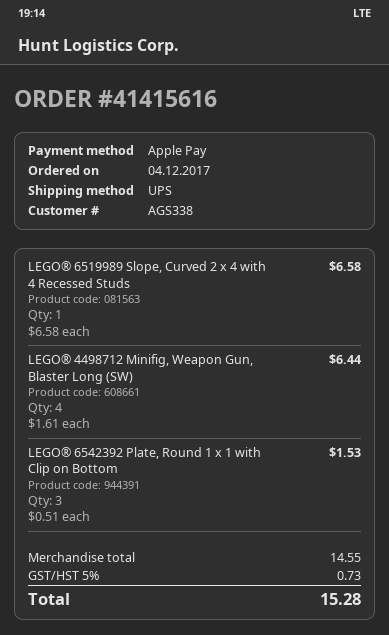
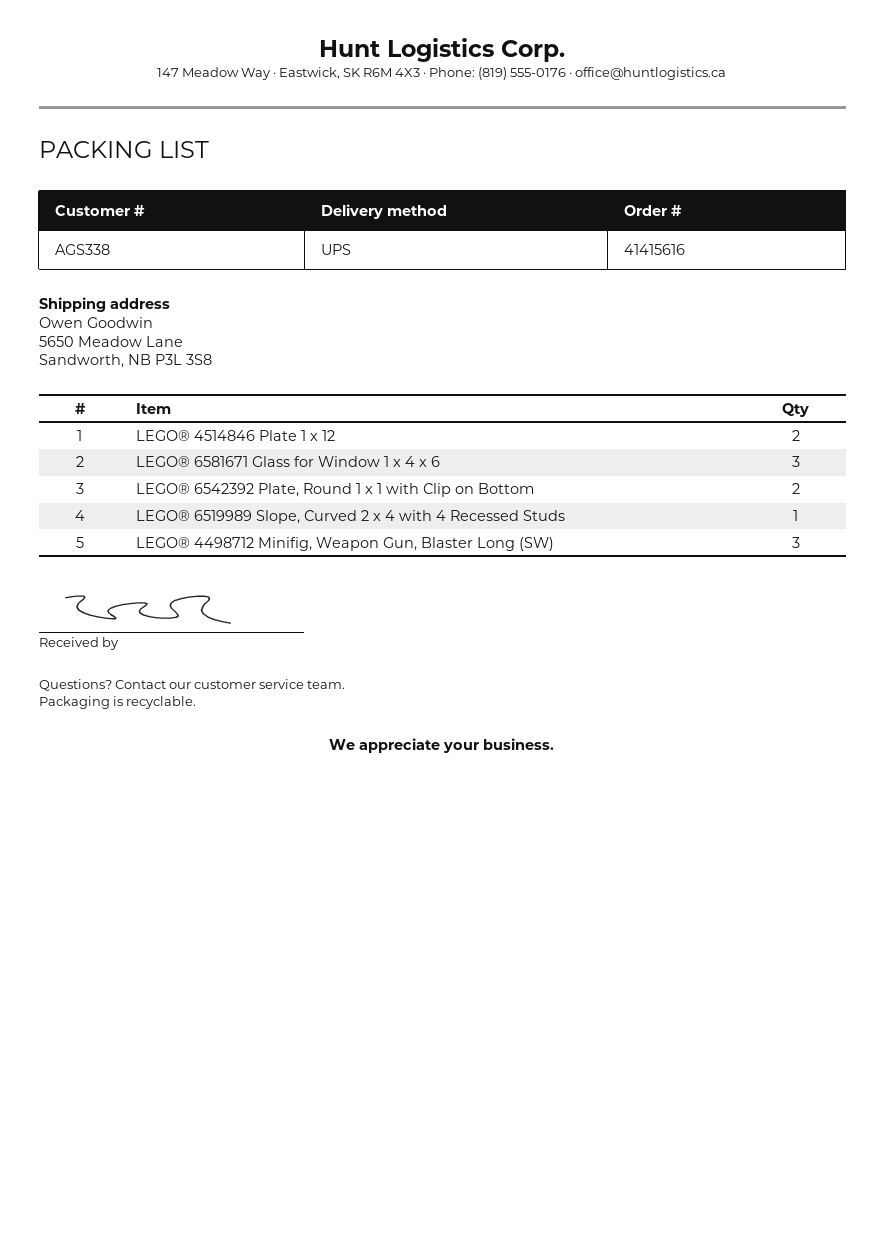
LEGO® 4498712 Minifig, Weapon Gun, Blaster Long (SW): 4 -> 3
LEGO® 6542392 Plate, Round 1 x 1 with Clip on Bottom: 3 -> 2
LEGO® 4514846 Plate 1 x 12: none -> 2
LEGO® 6581671 Glass for Window 1 x 4 x 6: none -> 3

